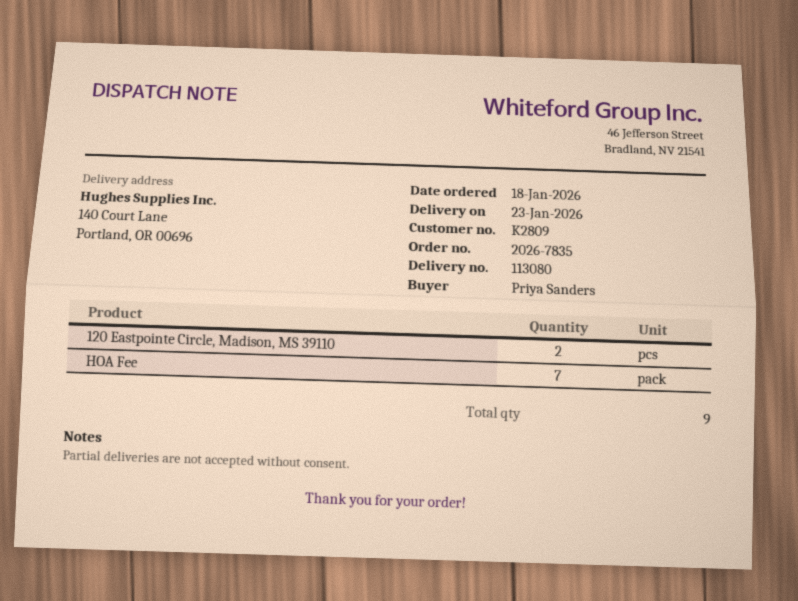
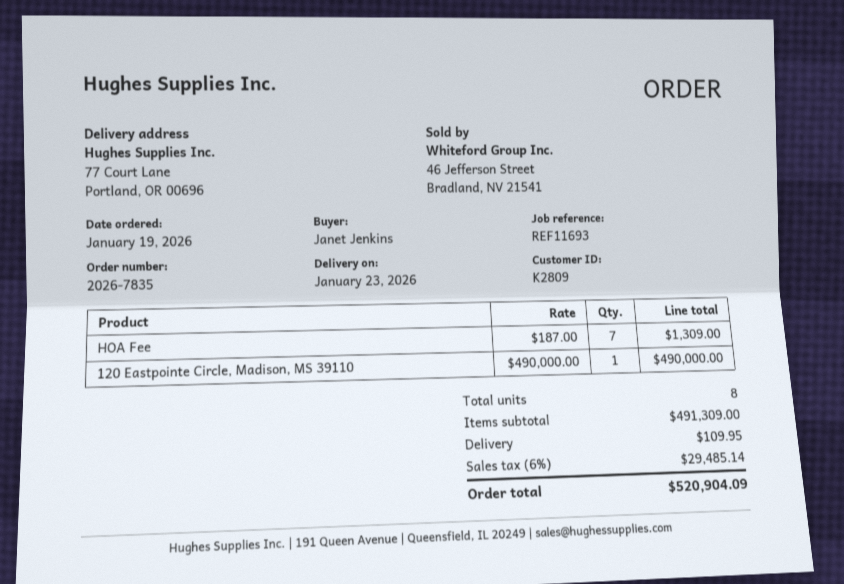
order date: 2026-01-18 -> 2026-01-19
ordered by: Priya Sanders -> Janet Jenkins
ship to: 140 Court Lane, Portland, OR 00696 -> 77 Court Lane, Portland, OR 00696
120 Eastpointe Circle, Madison, MS 39110: 2 -> 1
total quantity: 9 -> 8

